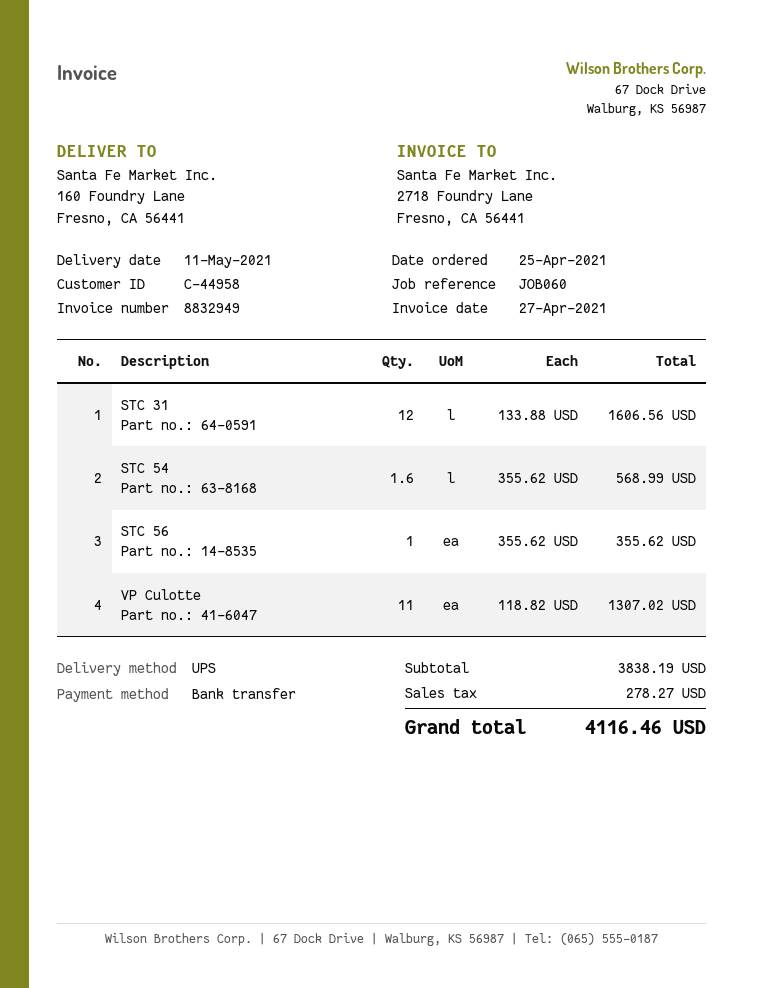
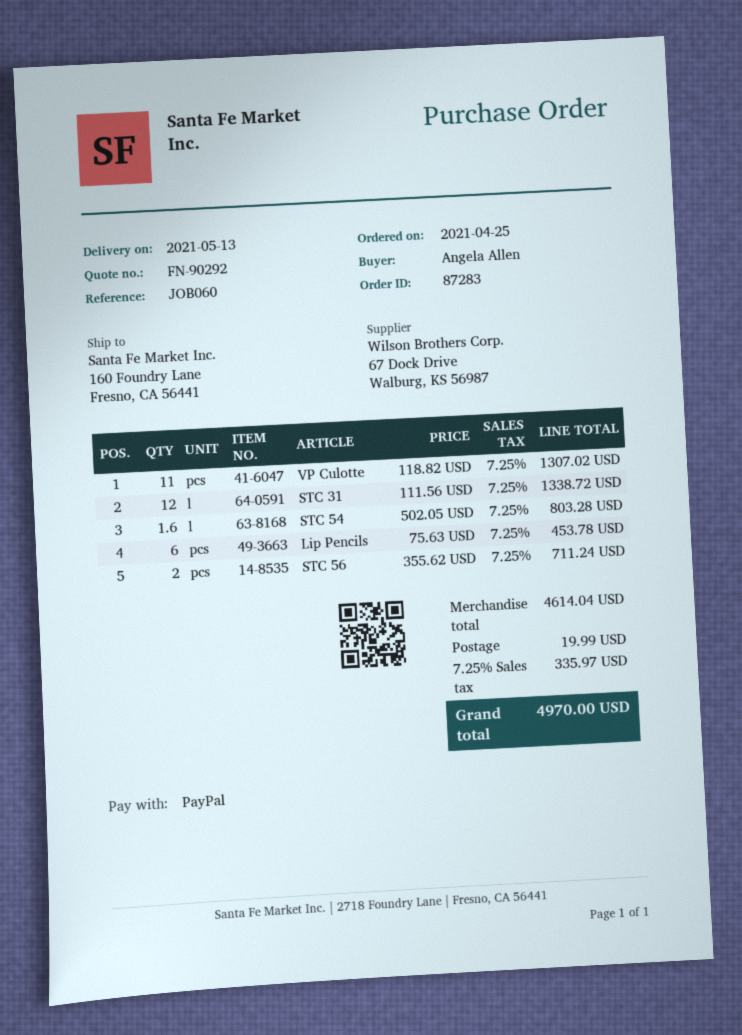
delivery date: 2021-05-11 -> 2021-05-13
payment method: bank transfer -> PayPal
STC 31: 12 x 133.88 = 1606.56 -> 12 x 111.56 = 1338.72
STC 54: 1.6 x 355.62 = 568.99 -> 1.6 x 502.05 = 803.28
STC 56: 1 x 355.62 = 355.62 -> 2 x 355.62 = 711.24
Lip Pencils: none -> 6 x 75.63 = 453.78
subtotal: 3838.19 -> 4614.04
shipping: none -> 19.99
tax: 278.27 -> 335.97
total: 4116.46 -> 4970.00

